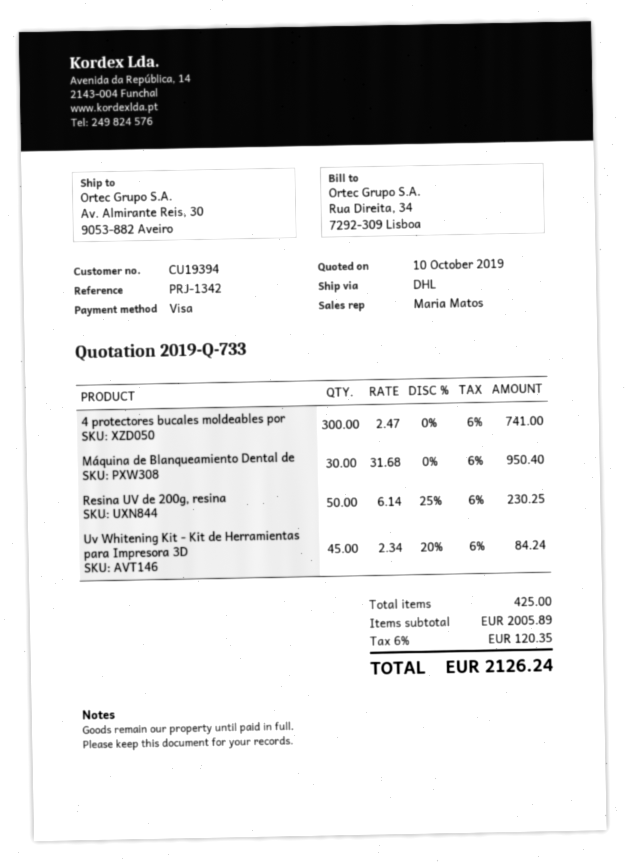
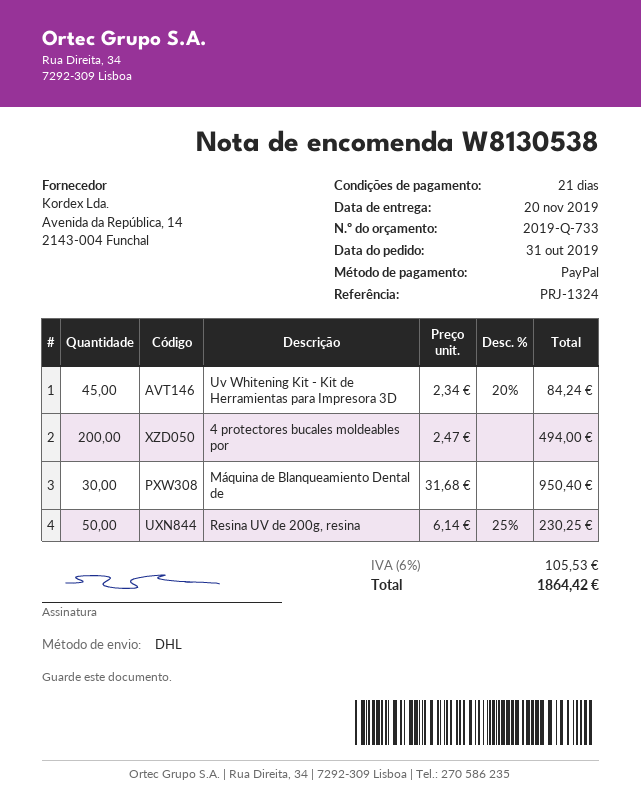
reference: PRJ-1342 -> PRJ-1324
payment method: Visa -> PayPal
4 protectores bucales moldeables por: 300 x 2.47 = 741.00 -> 200 x 2.47 = 494.00
tax: 6% = 120.35 -> 6% = 105.53
total: 2126.24 -> 1864.42

